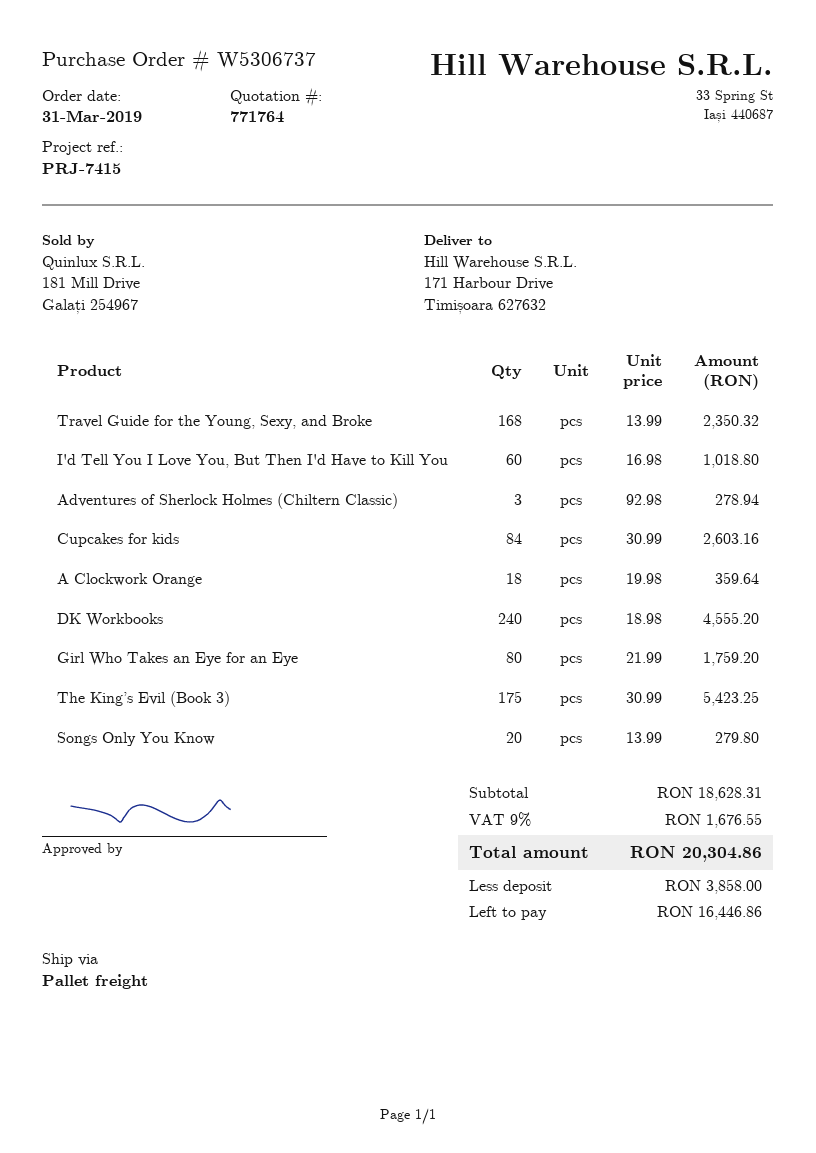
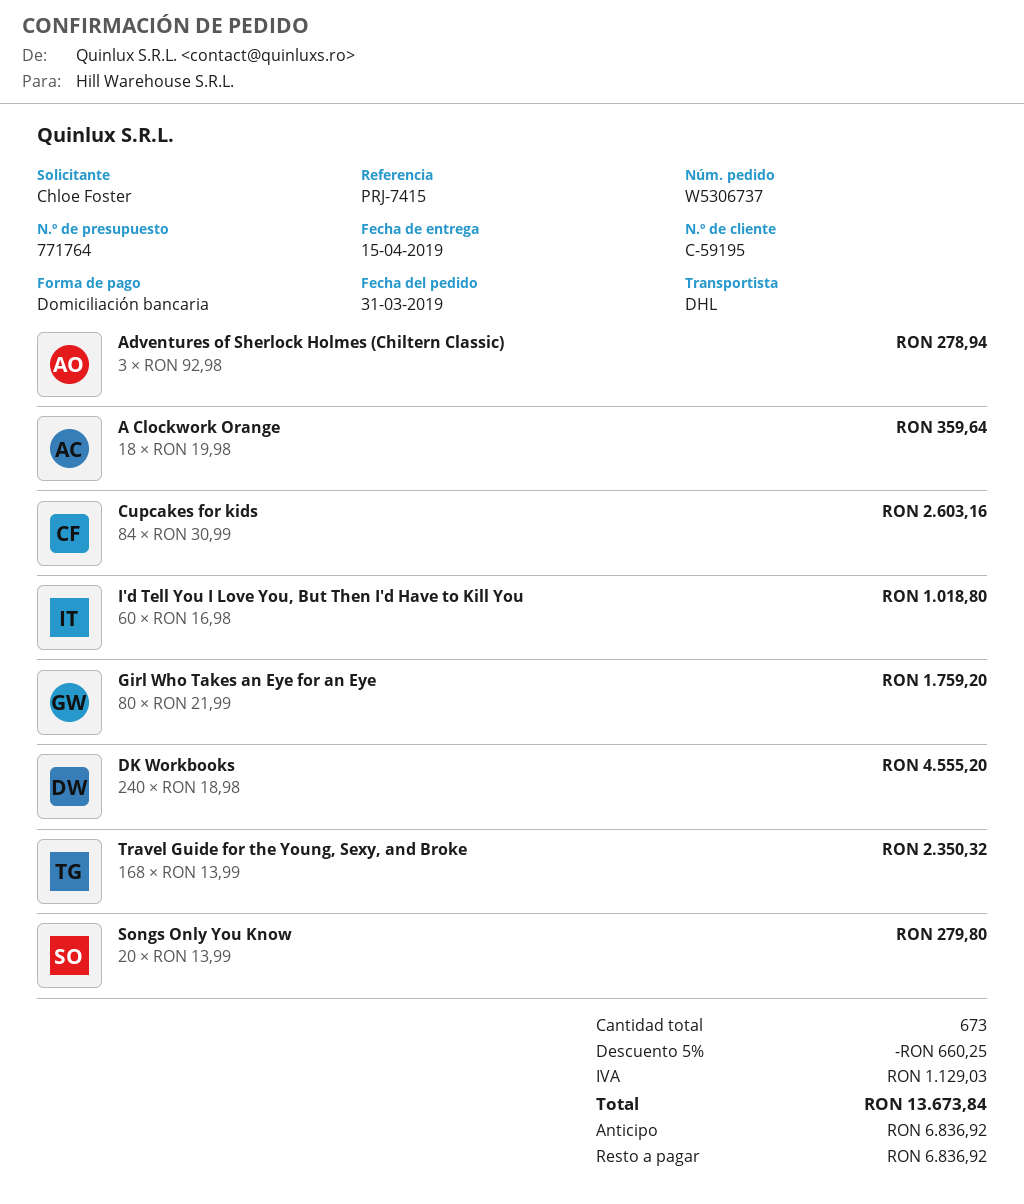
shipping method: pallet freight -> DHL
The King’s Evil (Book 3): 175 x 30.99 = 5423.25 -> none
discount: none -> 5% = 660.25
tax: 1676.55 -> 1129.03
total: 20304.86 -> 13673.84
deposit: 3858.00 -> 6836.92
balance: 16446.86 -> 6836.92

